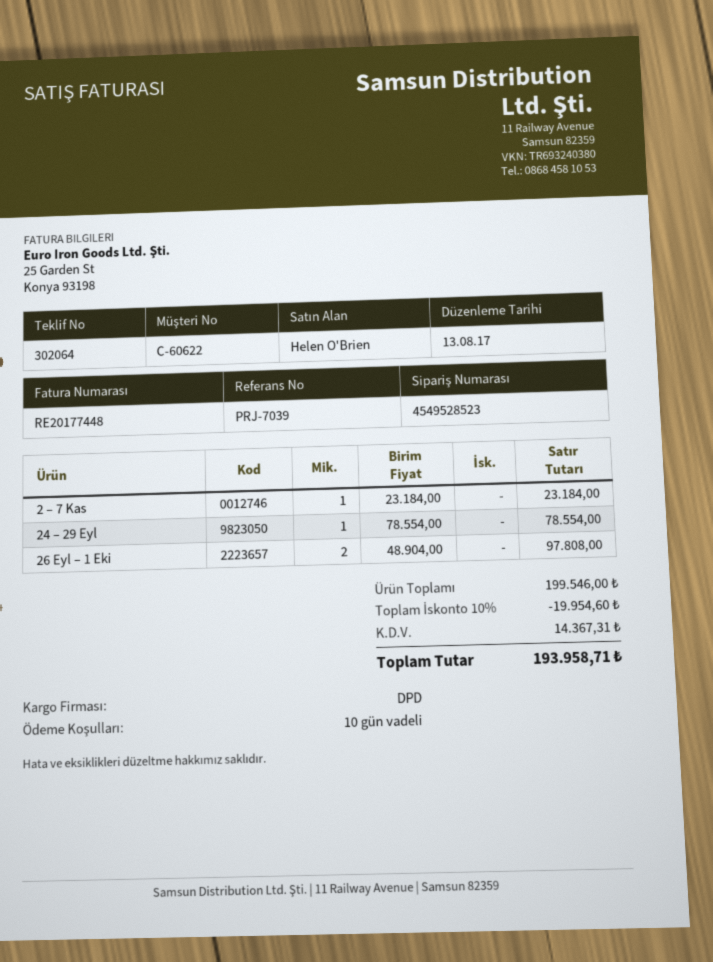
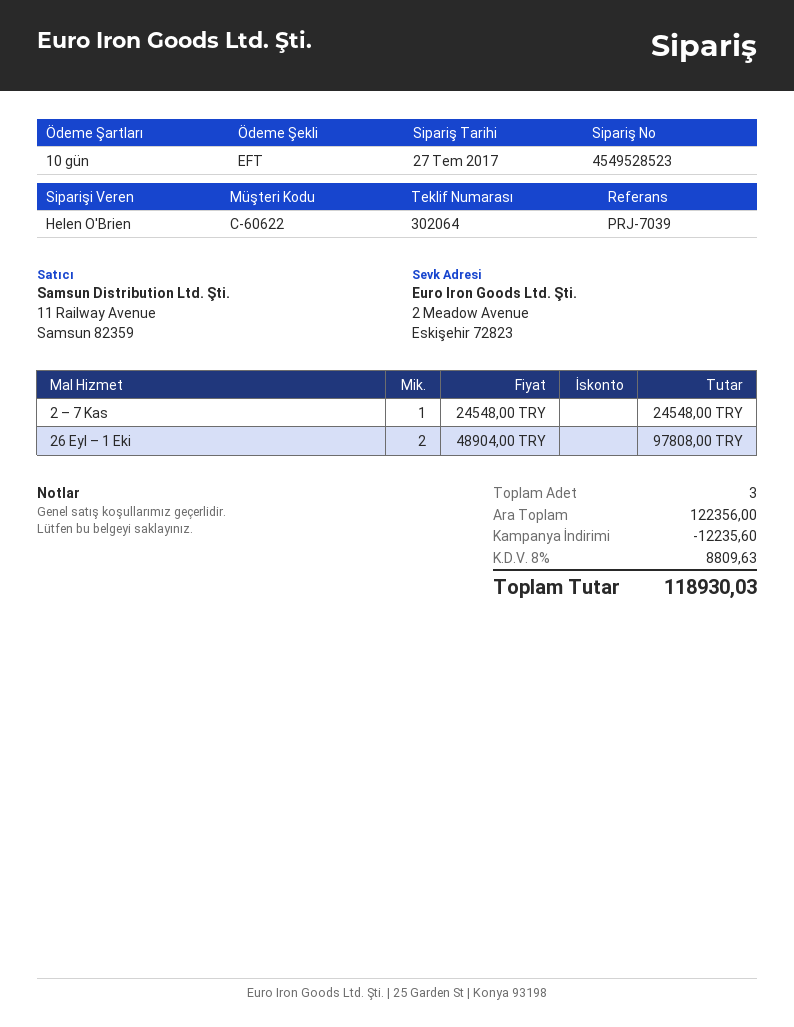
2 – 7 Kas: 1 x 23184.00 = 23184.00 -> 1 x 24548.00 = 24548.00
24 – 29 Eyl: 1 x 78554.00 = 78554.00 -> none
subtotal: 199546.00 -> 122356.00
discount: 19954.60 -> 12235.60
tax: 14367.31 -> 8809.63
total: 193958.71 -> 118930.03

